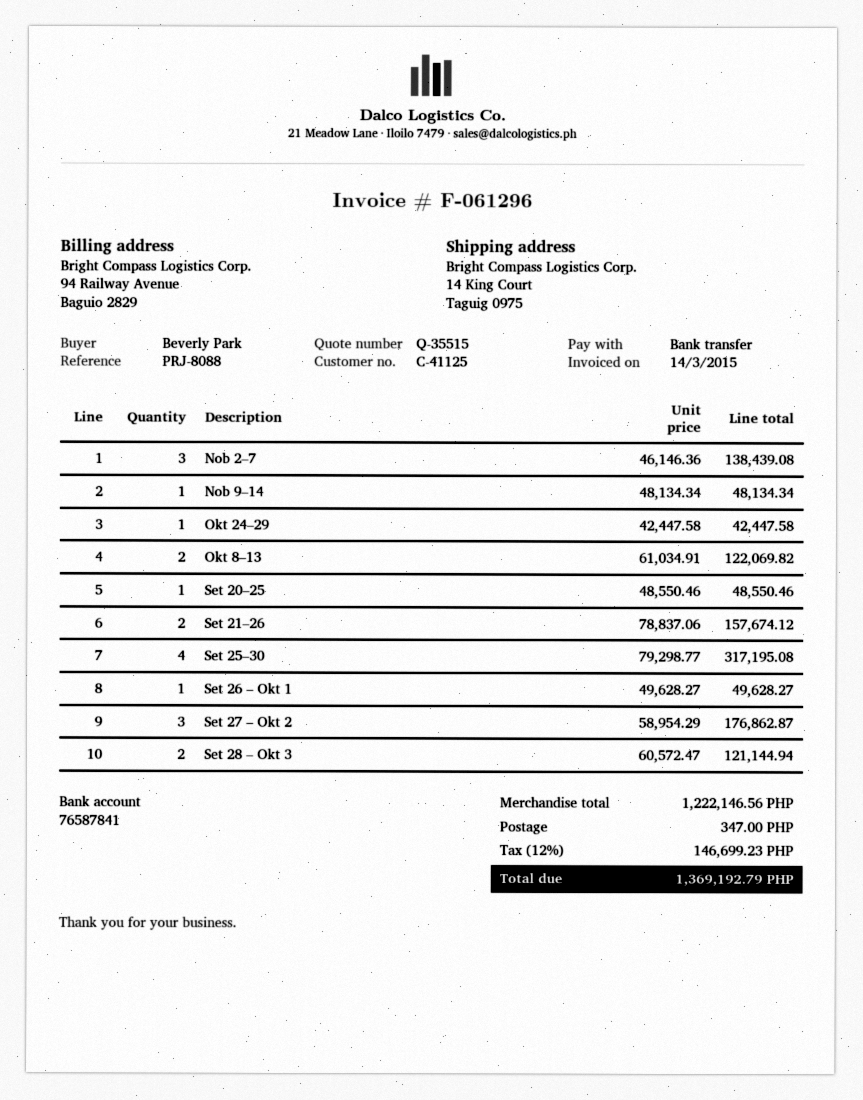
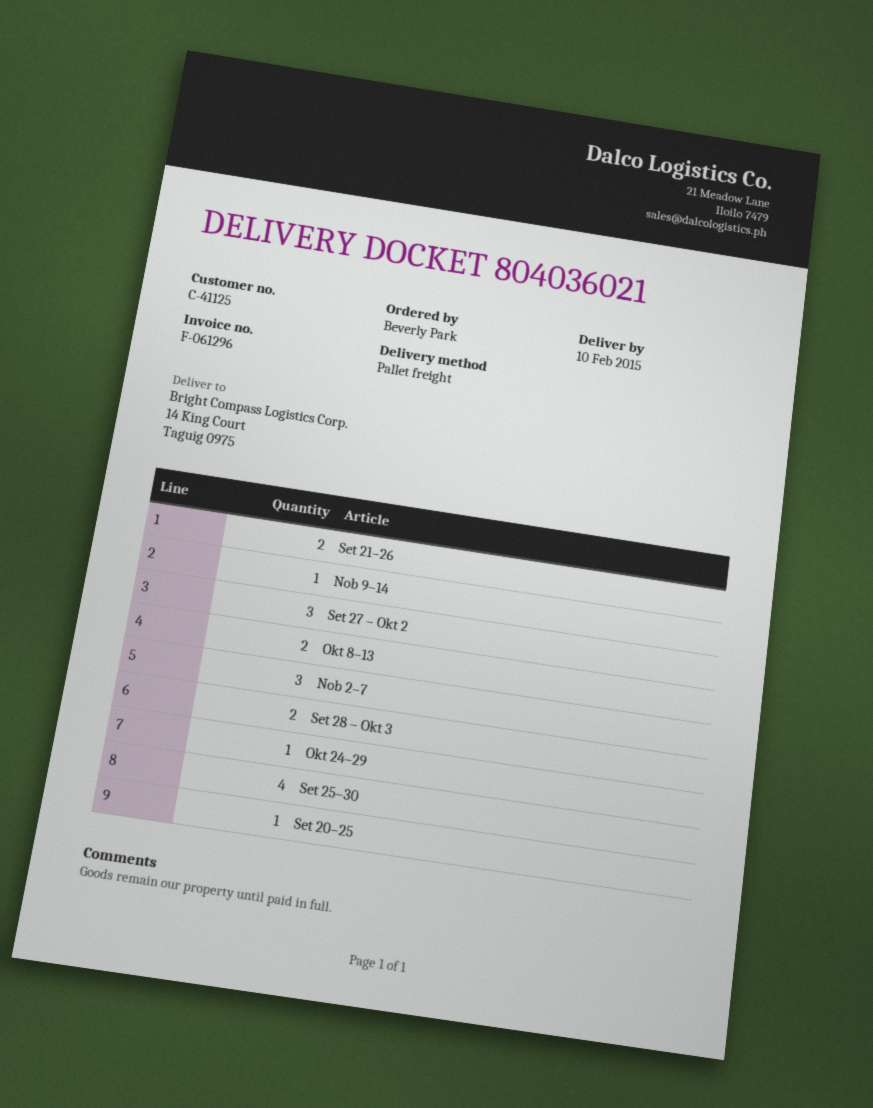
Set 26 – Okt 1: 1 -> none

